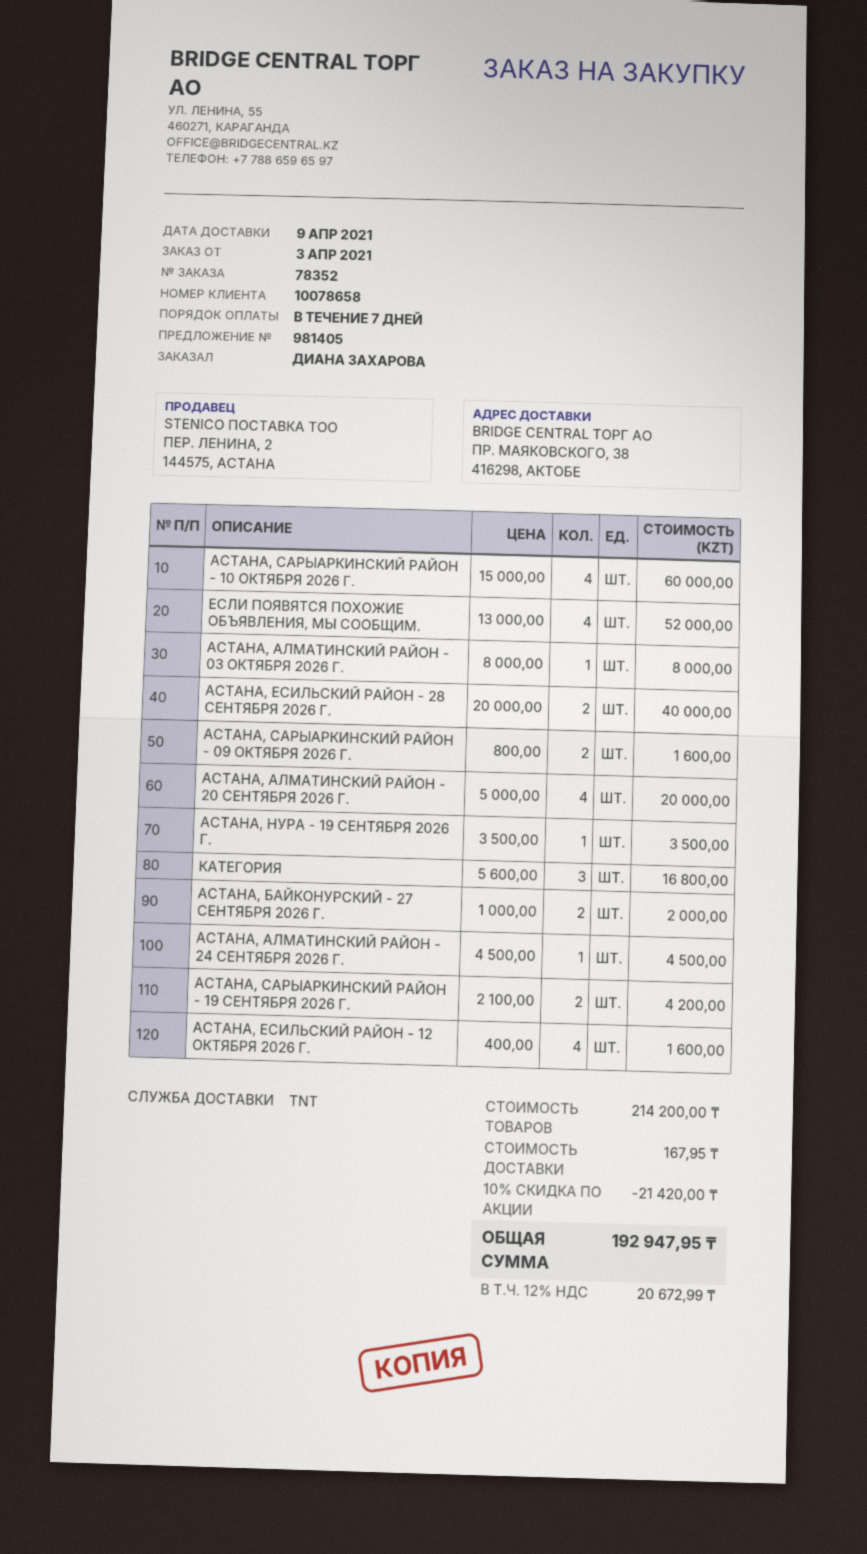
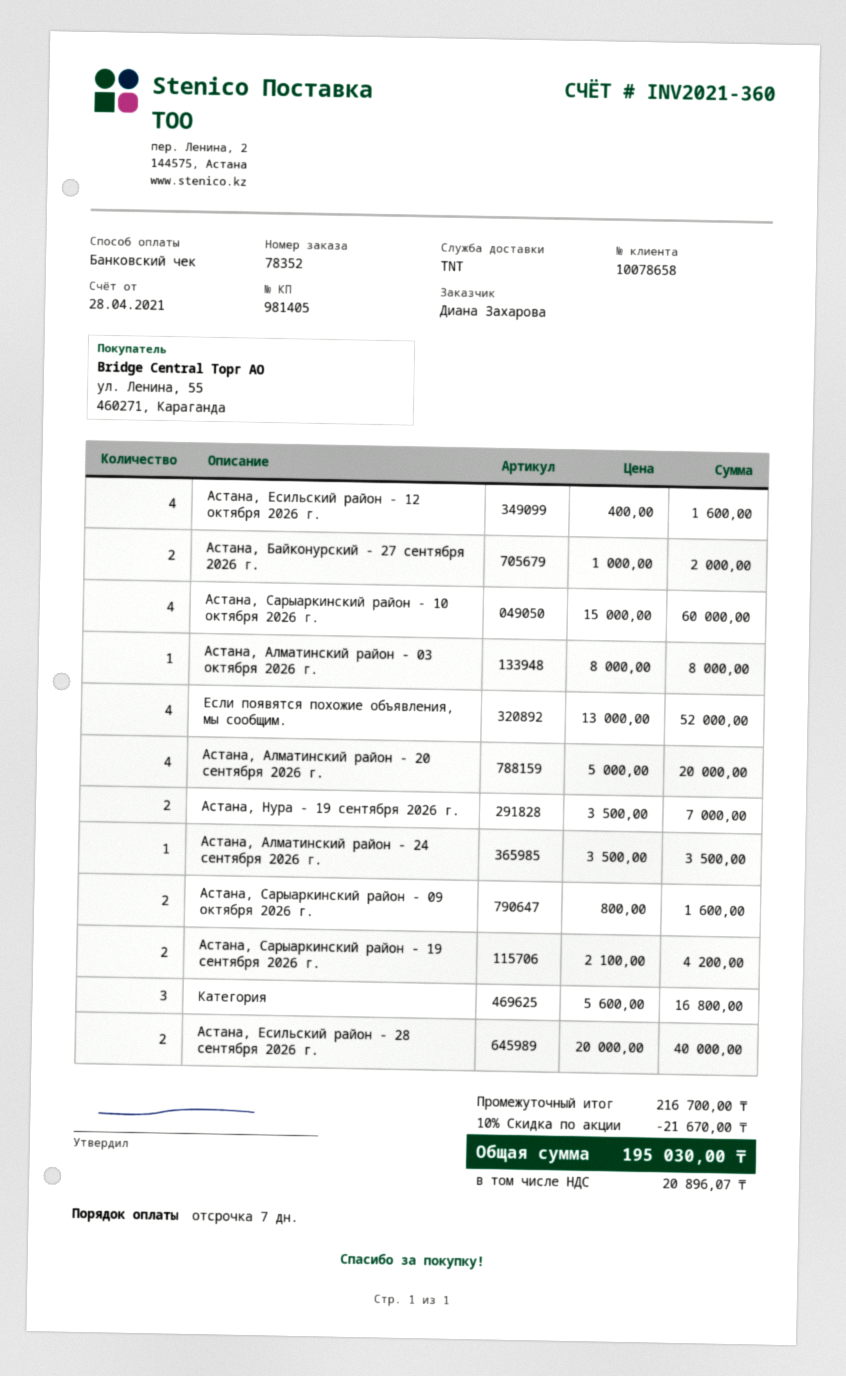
АСТАНА, НУРА - 19 СЕНТЯБРЯ 2026 Г.: 1 x 3500.00 = 3500.00 -> 2 x 3500.00 = 7000.00
АСТАНА, АЛМАТИНСКИЙ РАЙОН - 24 СЕНТЯБРЯ 2026 Г.: 1 x 4500.00 = 4500.00 -> 1 x 3500.00 = 3500.00
subtotal: 214200.00 -> 216700.00
discount: 10% = 21420.00 -> 10% = 21670.00
shipping: 167.95 -> none
tax: 20672.99 -> 20896.07
total: 192947.95 -> 195030.00

